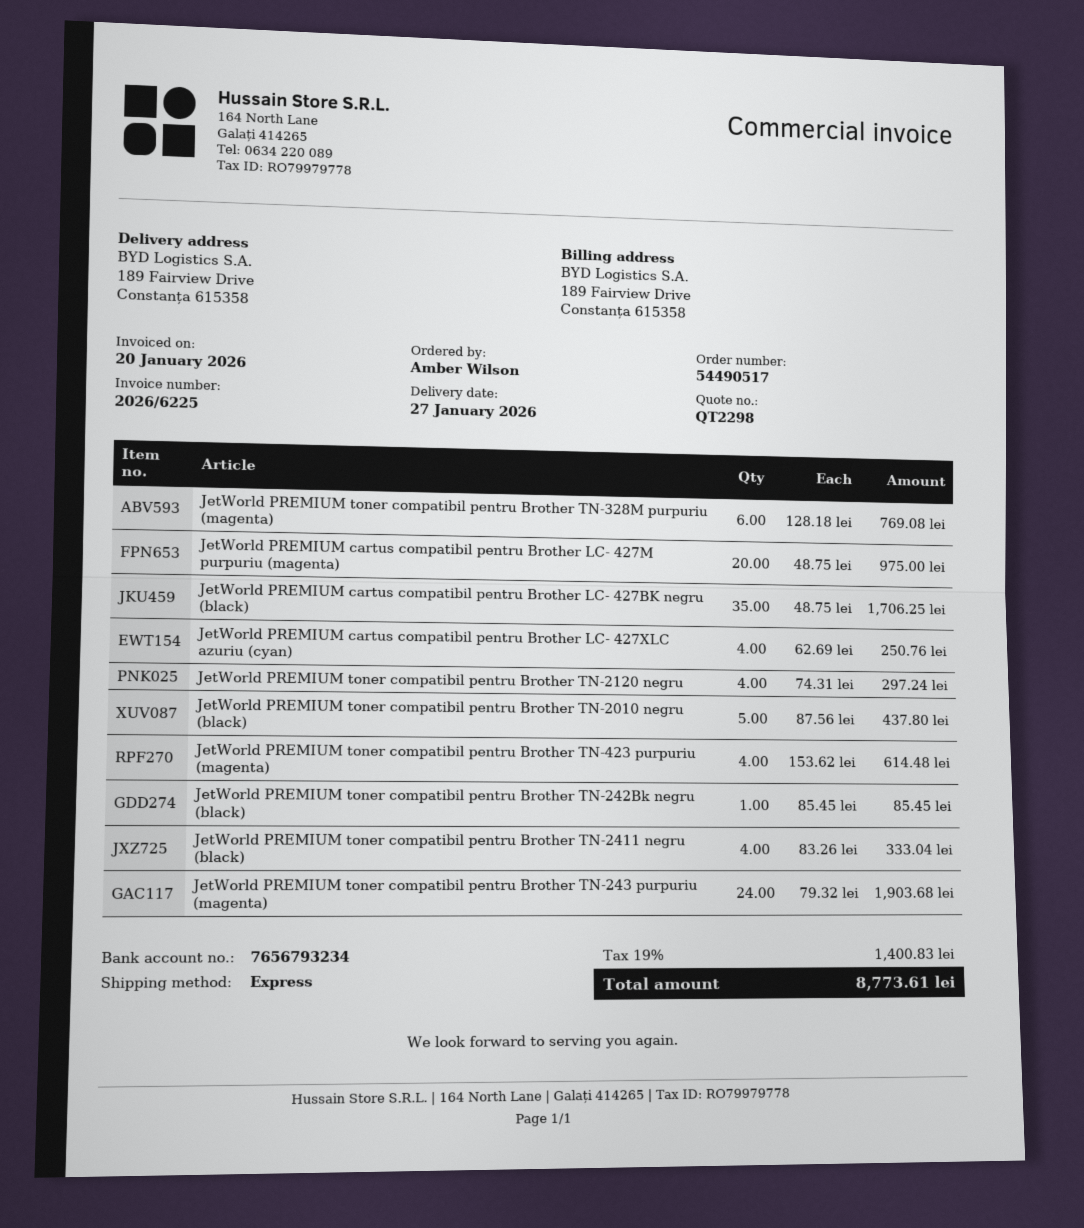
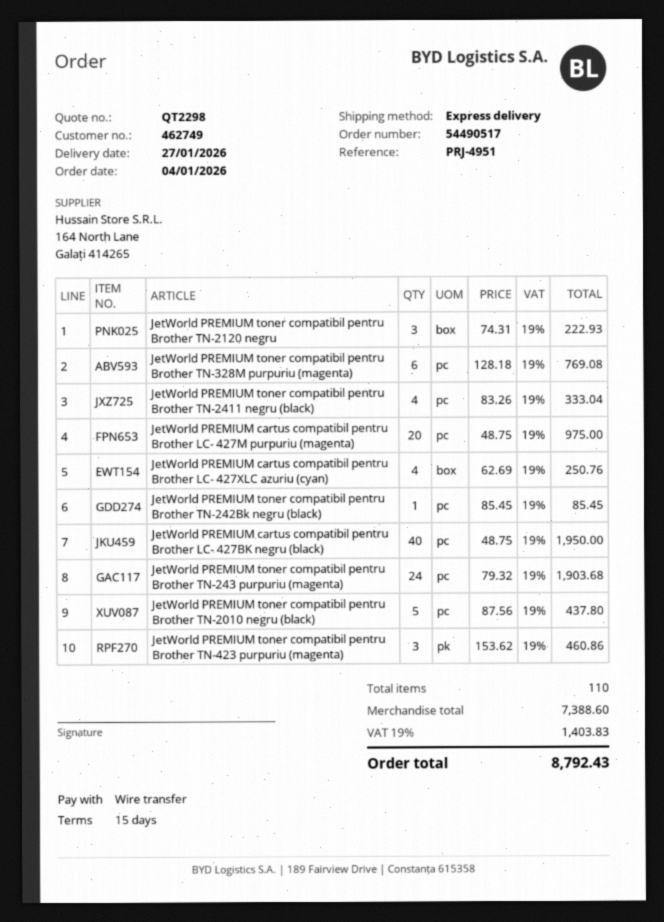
JetWorld PREMIUM cartus compatibil pentru Brother LC- 427BK negru (black): 35 x 48.75 = 1706.25 -> 40 x 48.75 = 1950.00
JetWorld PREMIUM toner compatibil pentru Brother TN-2120 negru: 4 x 74.31 = 297.24 -> 3 x 74.31 = 222.93
JetWorld PREMIUM toner compatibil pentru Brother TN-423 purpuriu (magenta): 4 x 153.62 = 614.48 -> 3 x 153.62 = 460.86
tax: 19% = 1400.83 -> 19% = 1403.83
total: 8773.61 -> 8792.43

